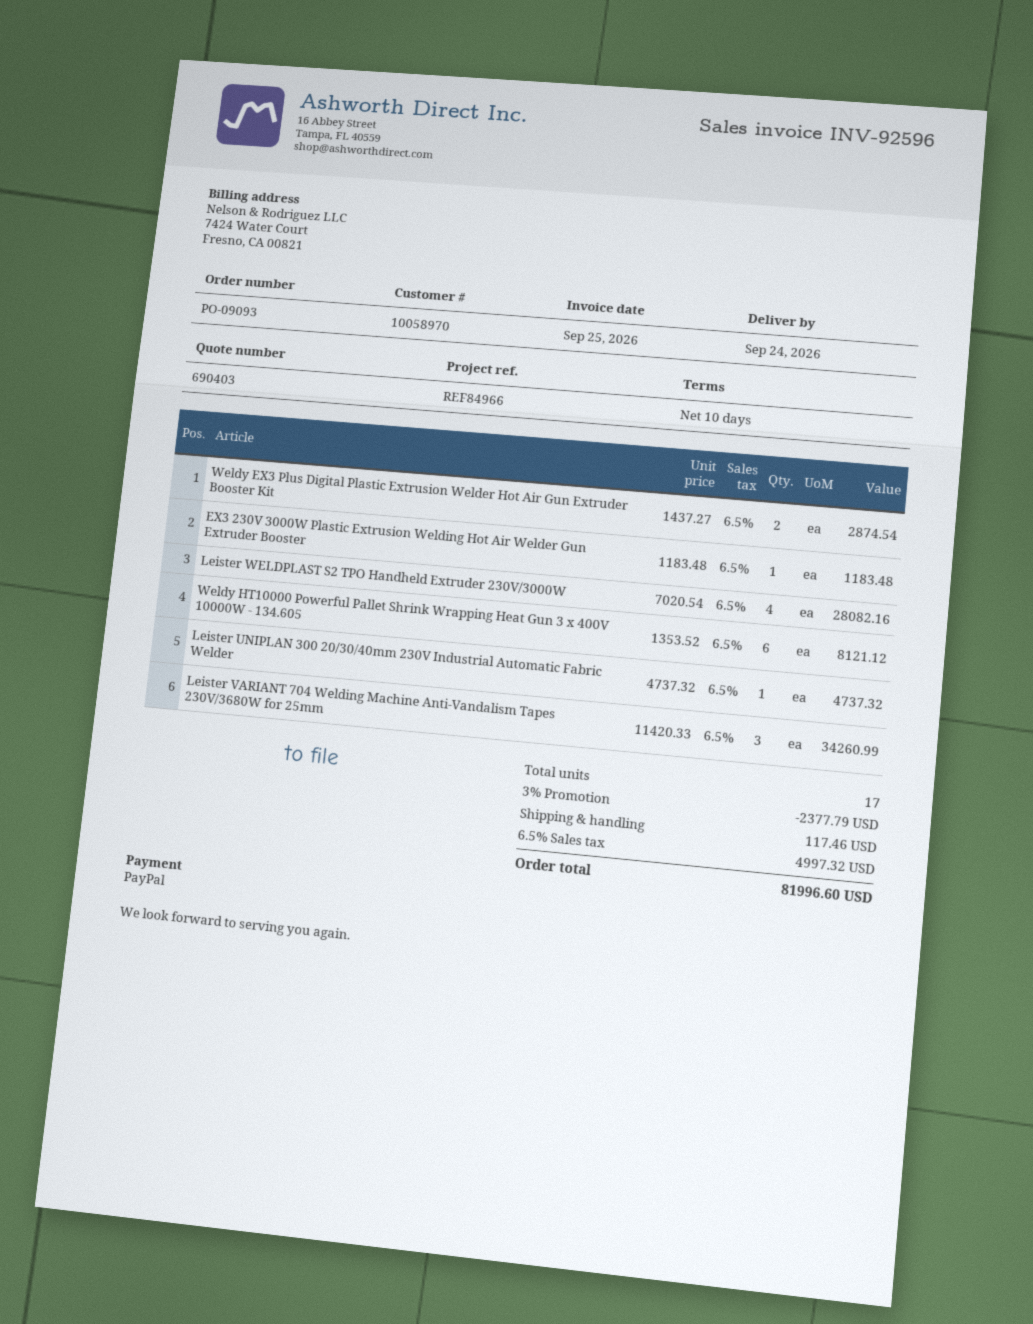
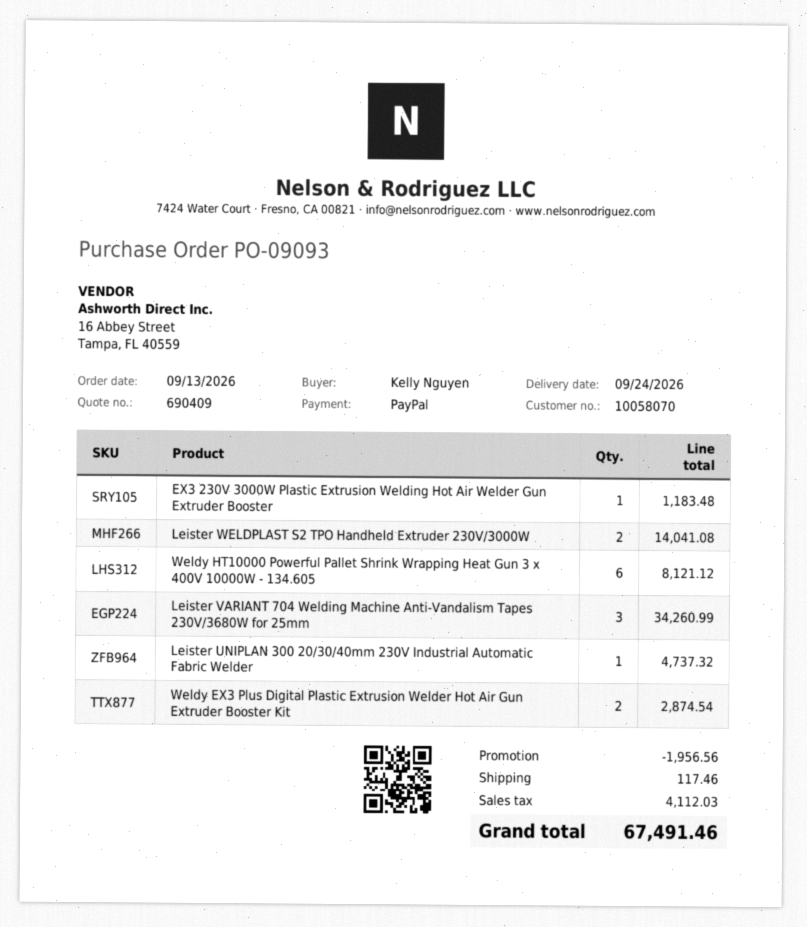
quote number: 690403 -> 690409
customer number: 10058970 -> 10058070
Leister WELDPLAST S2 TPO Handheld Extruder 230V/3000W: 4 for 28082.16 -> 2 for 14041.08
discount: 2377.79 -> 1956.56
tax: 4997.32 -> 4112.03
total: 81996.60 -> 67491.46

